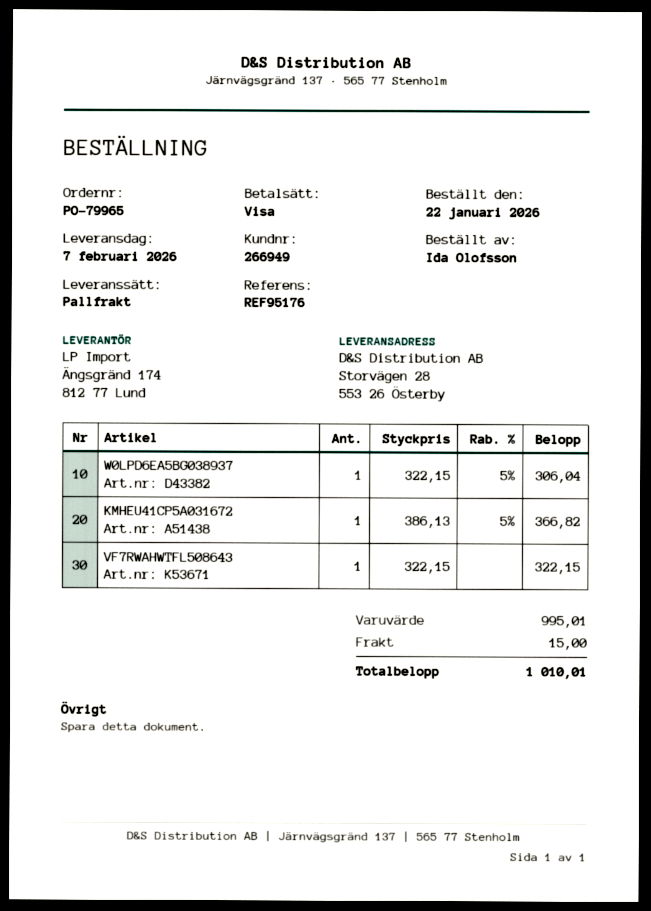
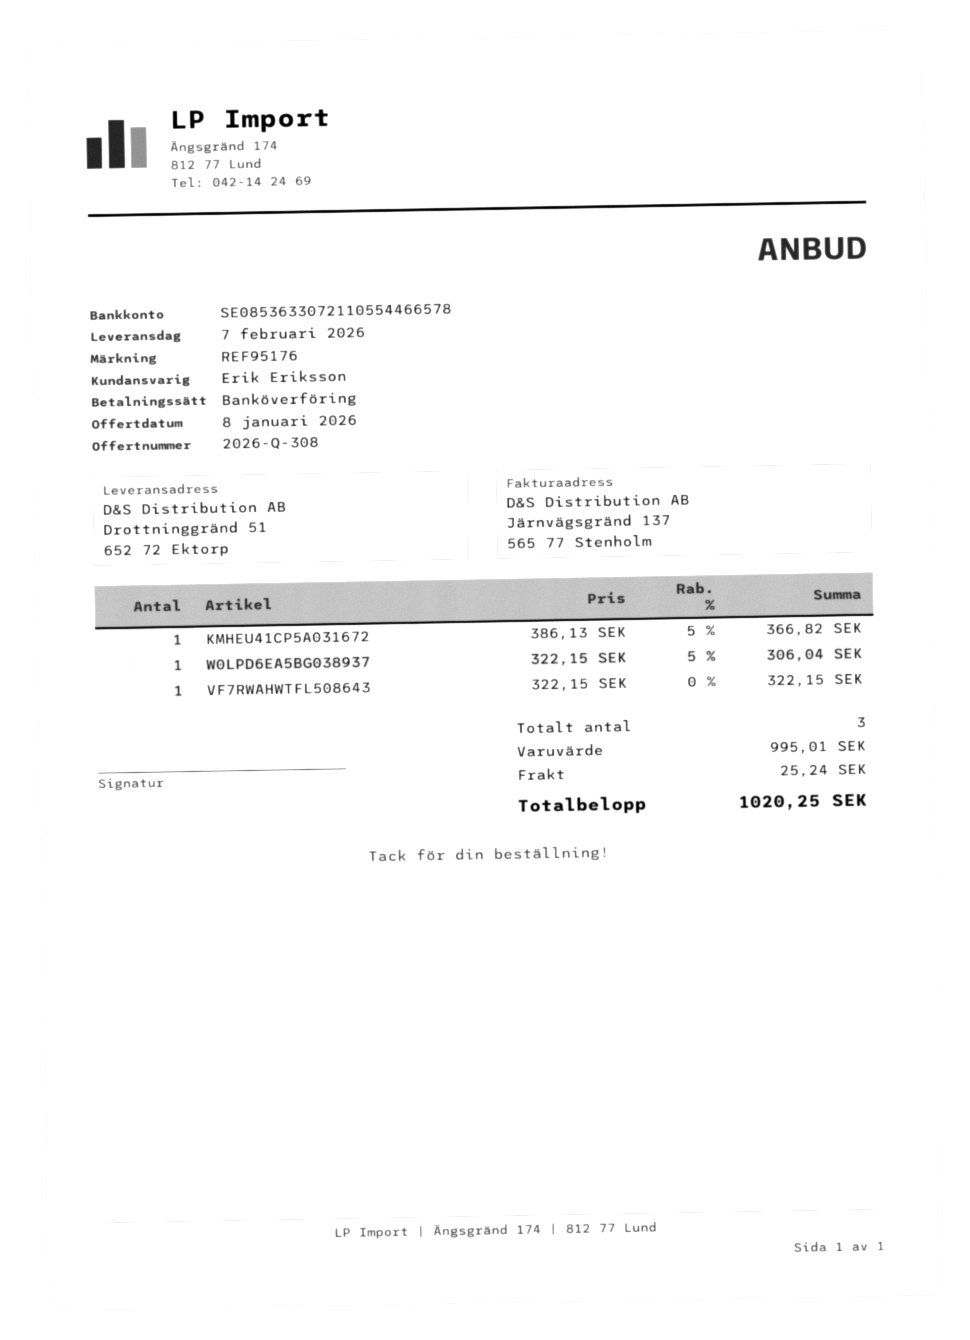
payment method: Visa -> bank transfer
ship to: Storvägen 28, 553 26 Österby -> Drottninggränd 51, 652 72 Ektorp
shipping: 15.00 -> 25.24
total: 1010.01 -> 1020.25

